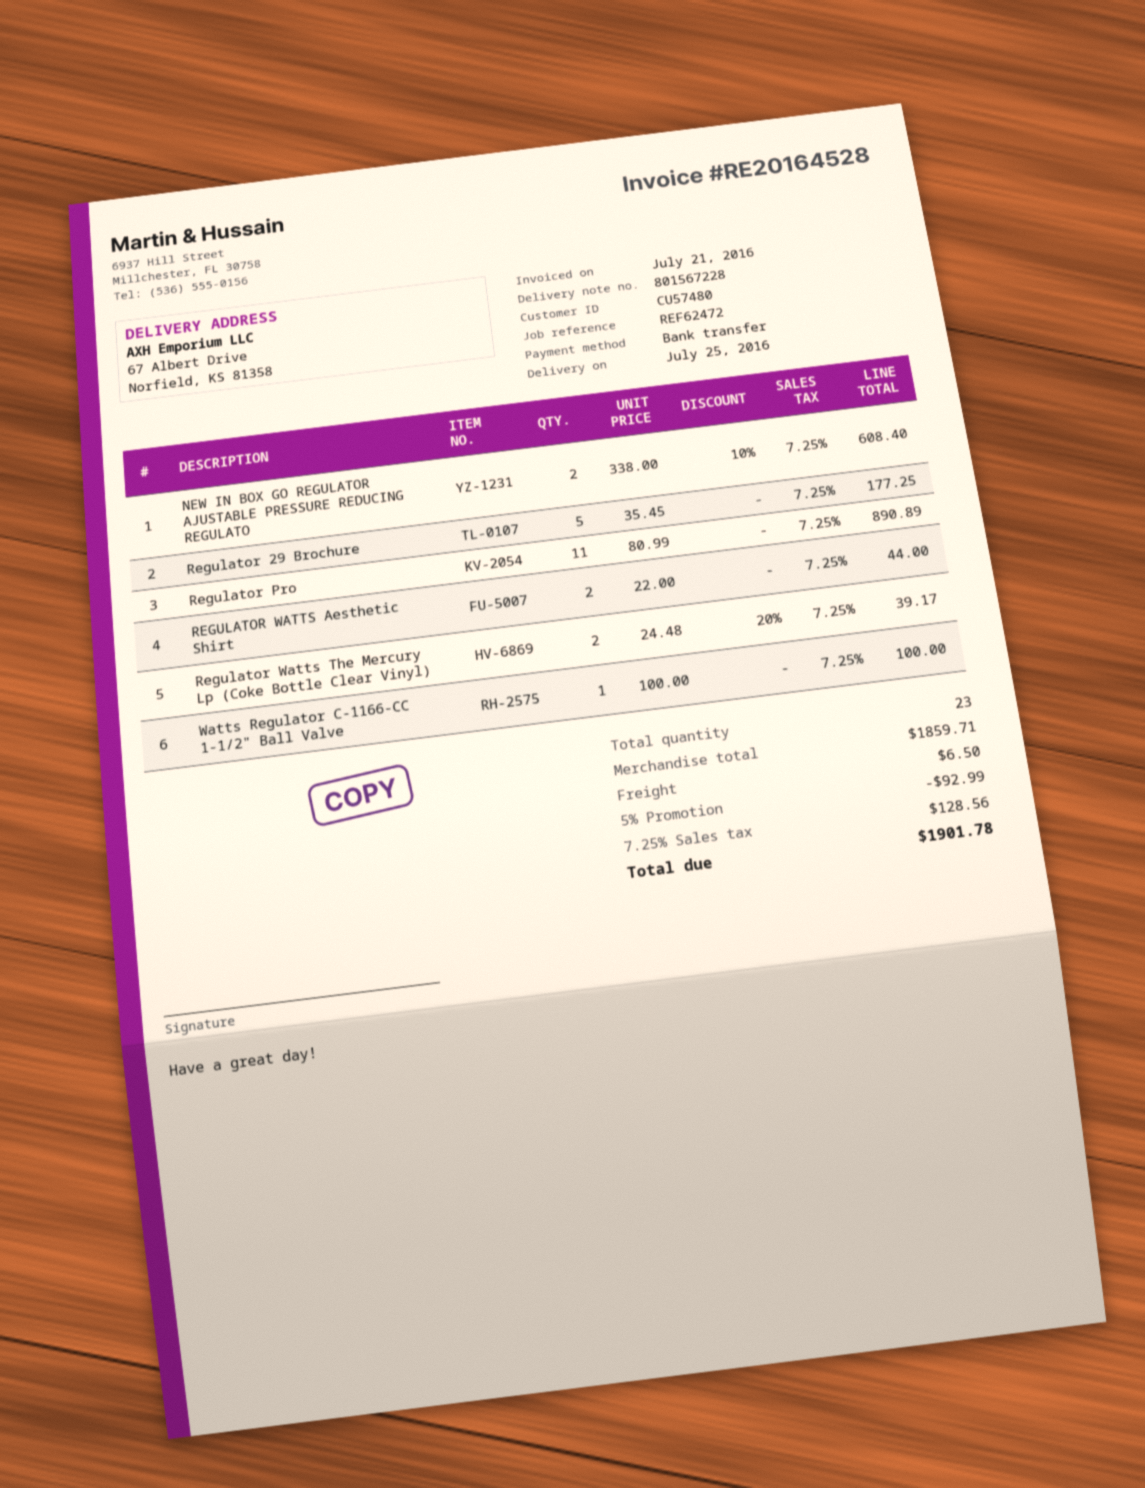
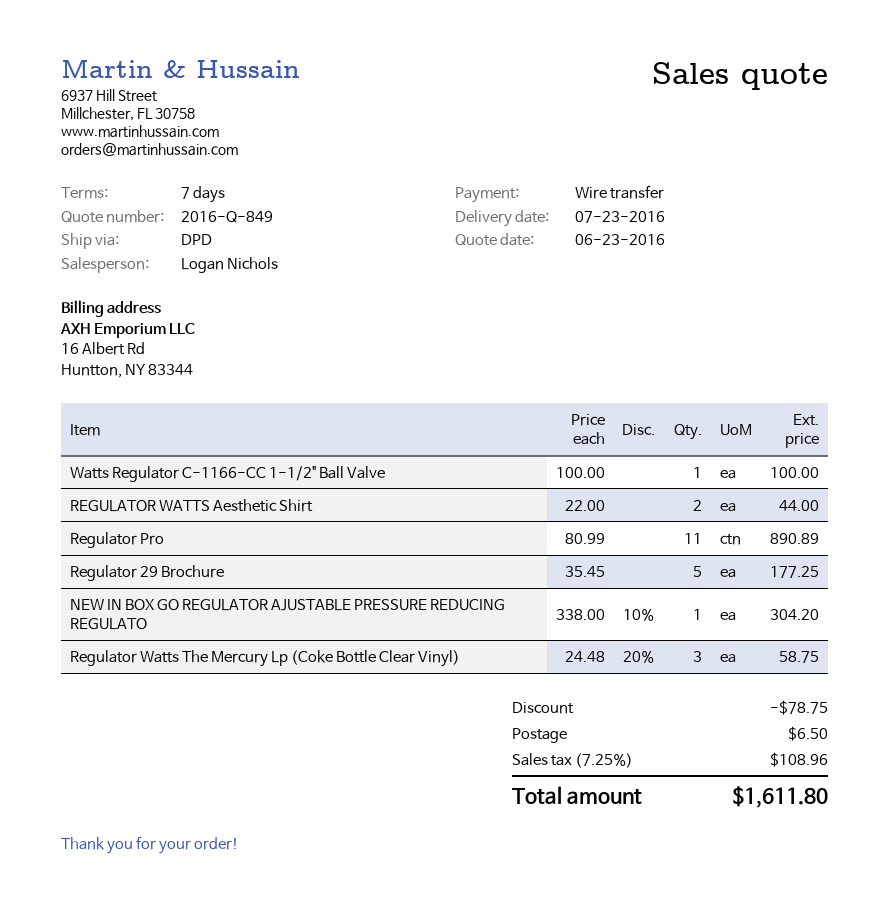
delivery date: 2016-07-25 -> 2016-07-23
NEW IN BOX GO REGULATOR AJUSTABLE PRESSURE REDUCING REGULATO: 2 x 338.00 - 10% = 608.40 -> 1 x 338.00 - 10% = 304.20
Regulator Watts The Mercury Lp (Coke Bottle Clear Vinyl): 2 x 24.48 - 20% = 39.17 -> 3 x 24.48 - 20% = 58.75
discount: 92.99 -> 78.75
tax: 7.25% = 128.56 -> 7.25% = 108.96
total: 1901.78 -> 1611.80

